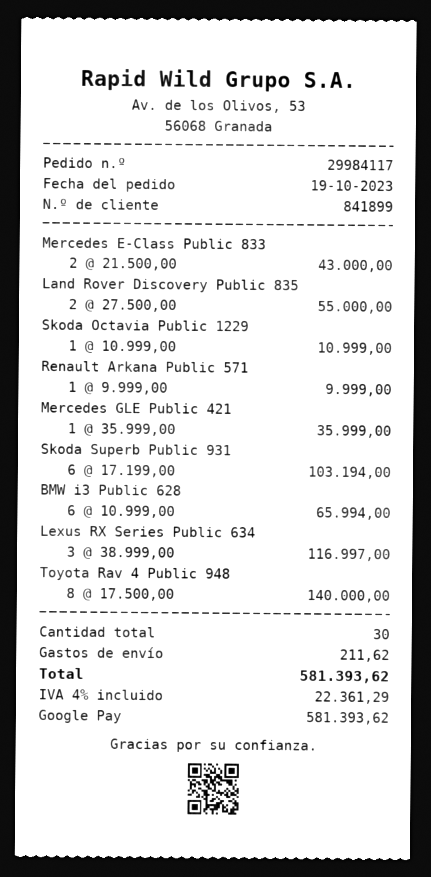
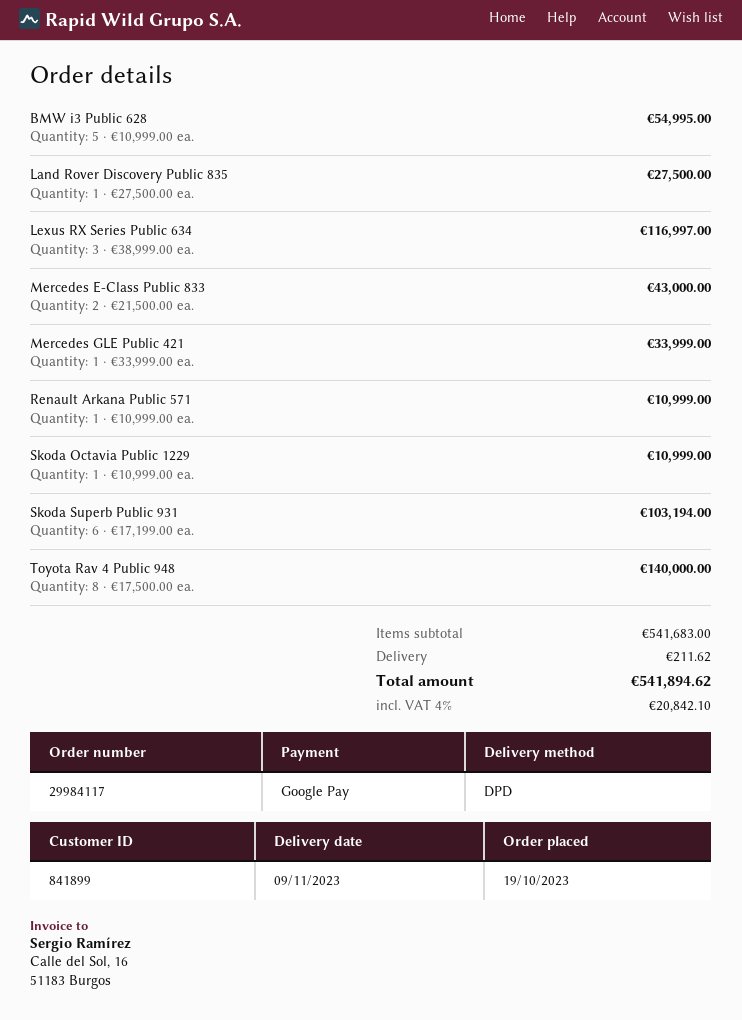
Land Rover Discovery Public 835: 2 x 27500.00 = 55000.00 -> 1 x 27500.00 = 27500.00
Renault Arkana Public 571: 1 x 9999.00 = 9999.00 -> 1 x 10999.00 = 10999.00
Mercedes GLE Public 421: 1 x 35999.00 = 35999.00 -> 1 x 33999.00 = 33999.00
BMW i3 Public 628: 6 x 10999.00 = 65994.00 -> 5 x 10999.00 = 54995.00
tax: 4% = 22361.29 -> 4% = 20842.10
total: 581393.62 -> 541894.62

